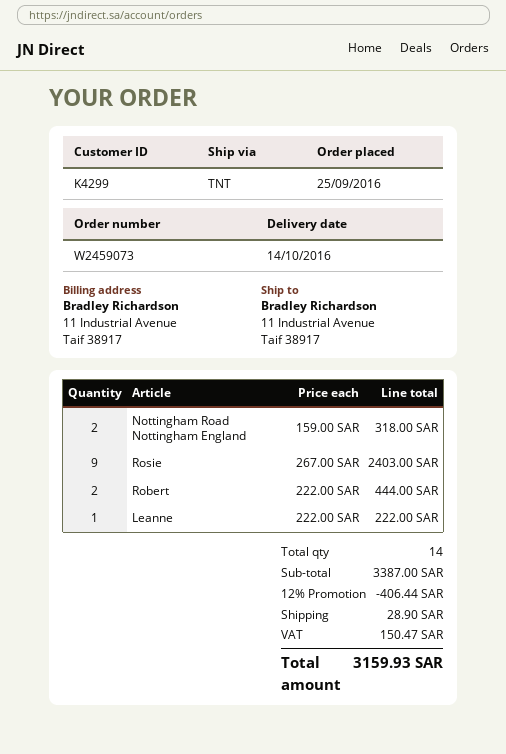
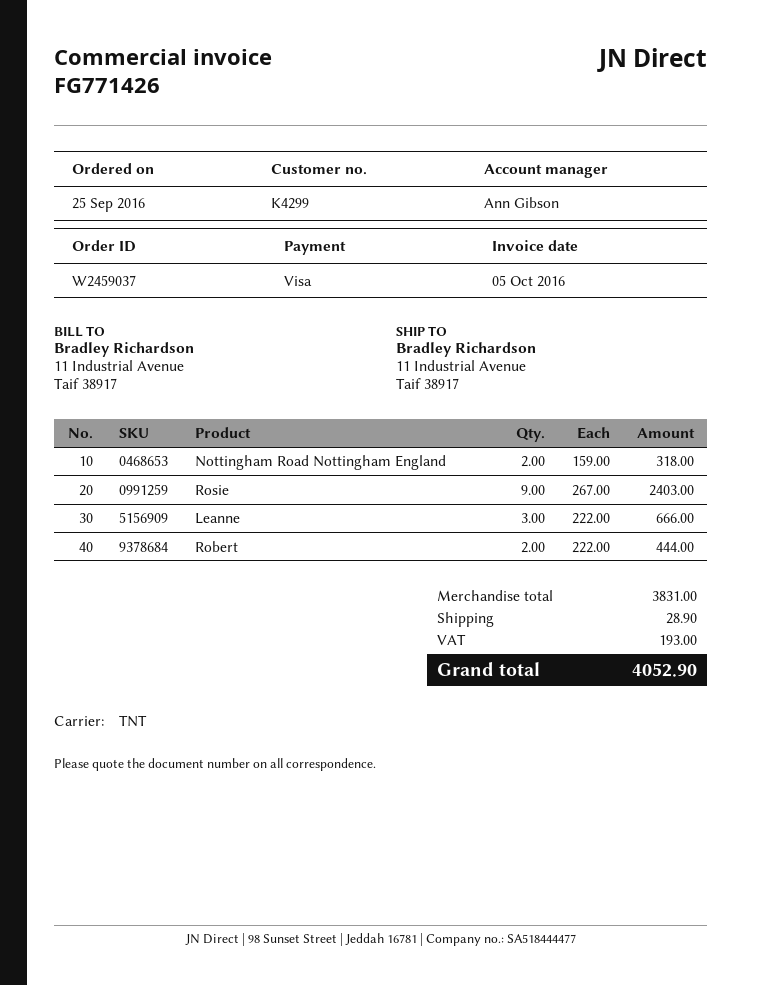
order number: W2459073 -> W2459037
Leanne: 1 x 222.00 = 222.00 -> 3 x 222.00 = 666.00
subtotal: 3387.00 -> 3831.00
discount: 12% = 406.44 -> none
tax: 150.47 -> 193.00
total: 3159.93 -> 4052.90

